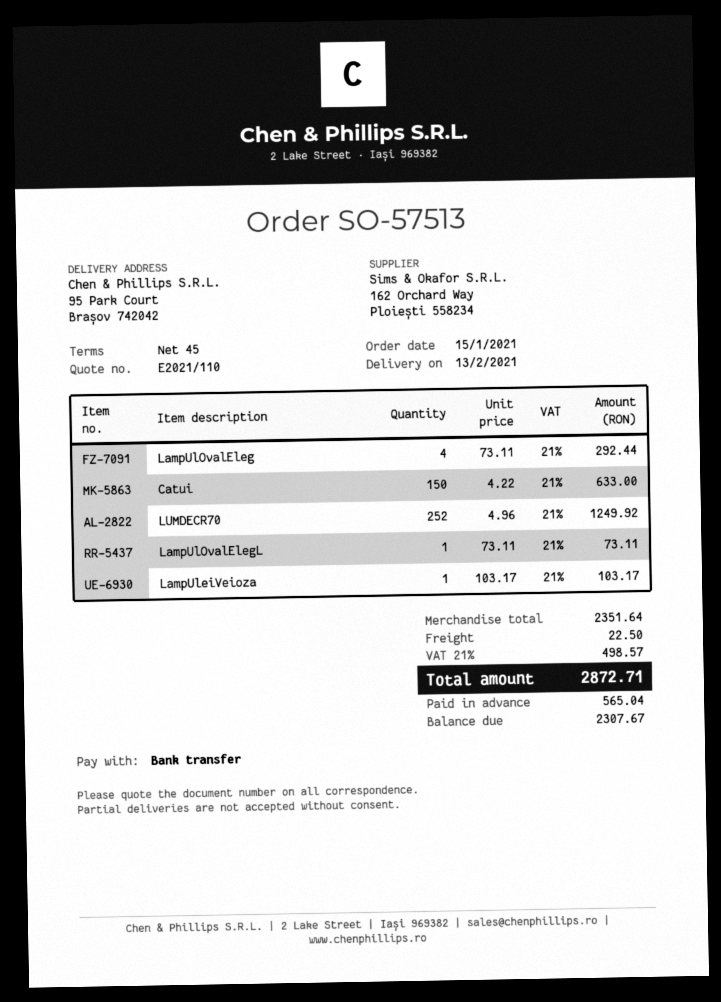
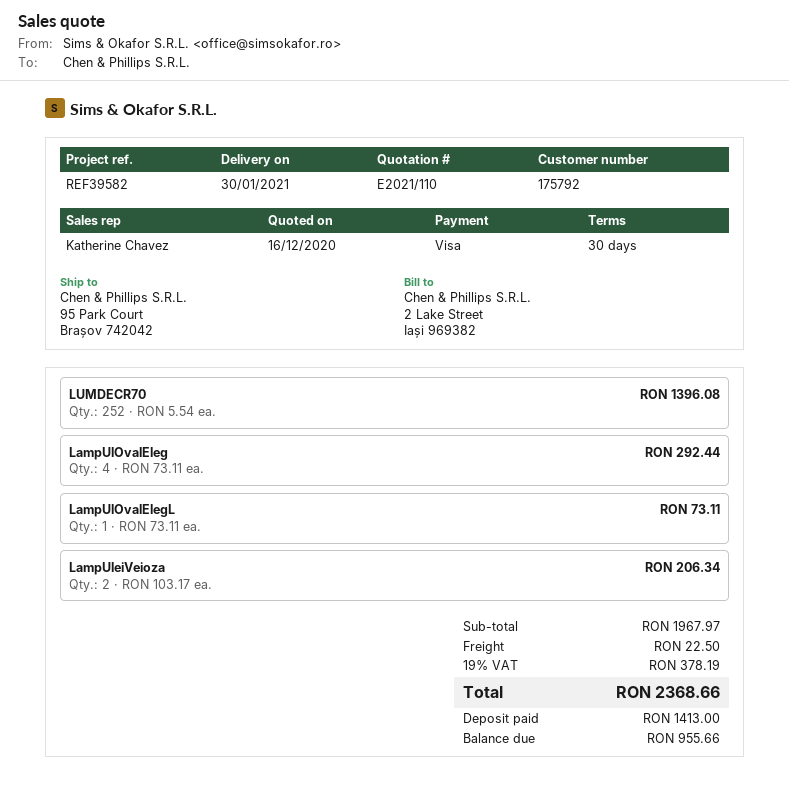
delivery date: 2021-02-13 -> 2021-01-30
payment terms: 45 days -> 30 days
payment method: bank transfer -> Visa
Catui: 150 x 4.22 = 633.00 -> none
LUMDECR70: 252 x 4.96 = 1249.92 -> 252 x 5.54 = 1396.08
LampUleiVeioza: 1 x 103.17 = 103.17 -> 2 x 103.17 = 206.34
subtotal: 2351.64 -> 1967.97
tax: 21% = 498.57 -> 19% = 378.19
total: 2872.71 -> 2368.66
deposit: 565.04 -> 1413.00
balance: 2307.67 -> 955.66

